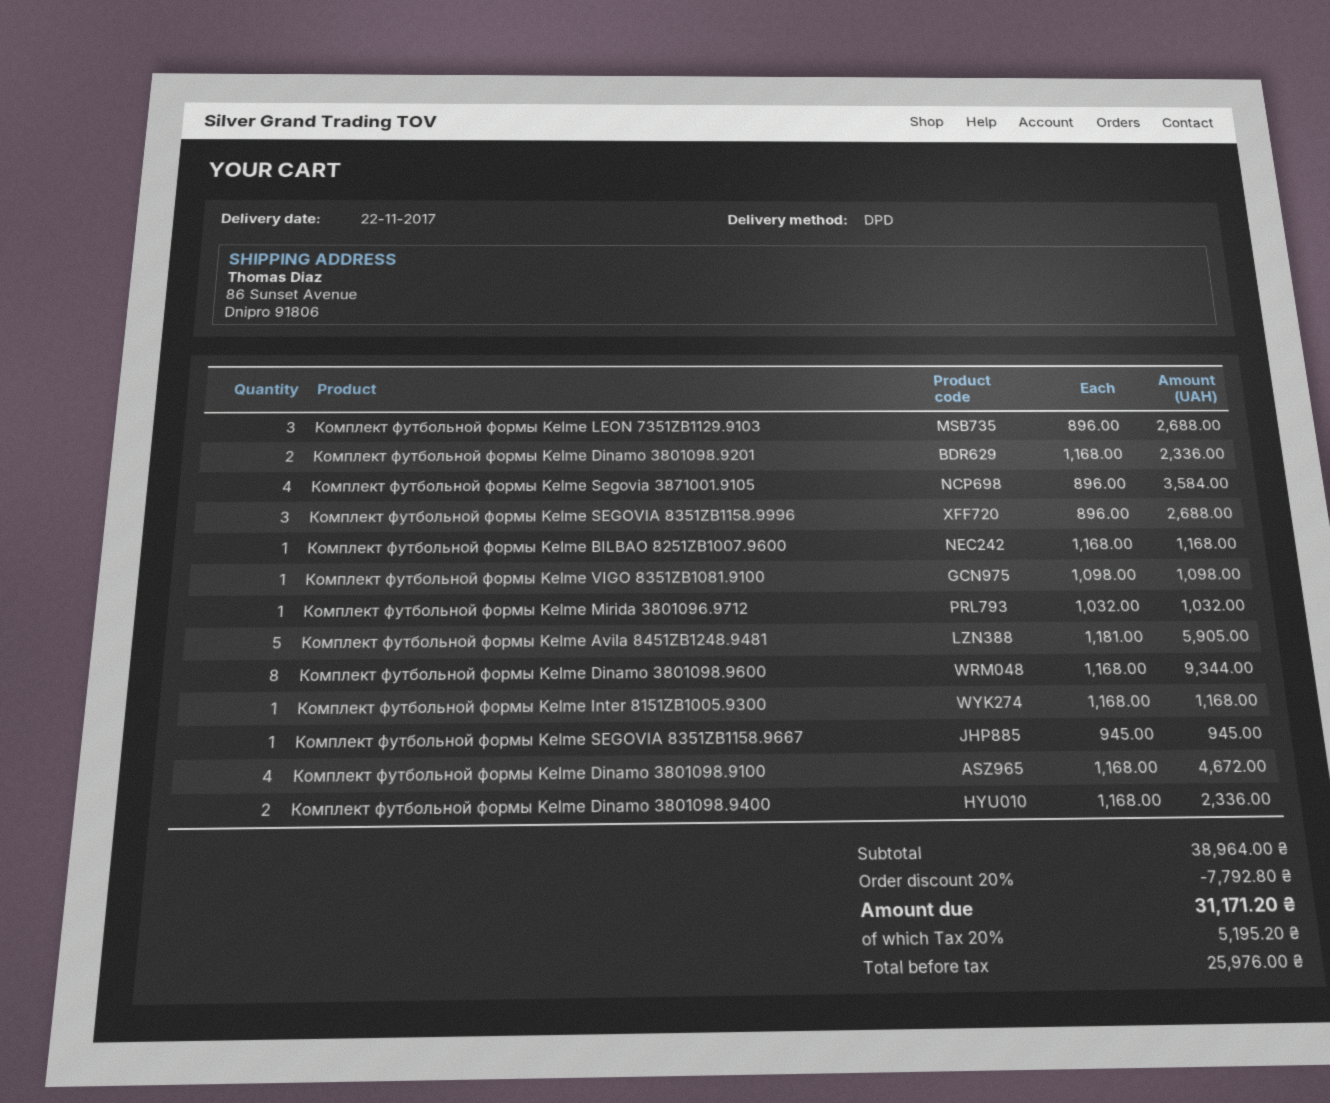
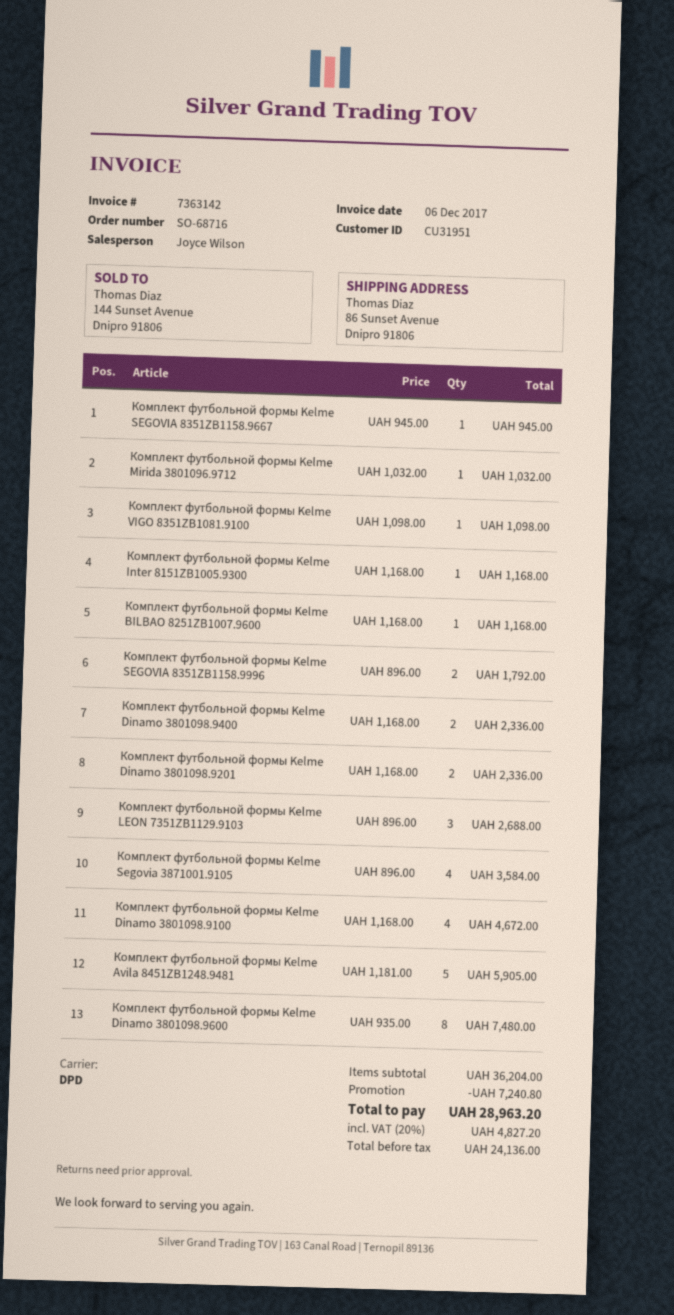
Комплект футбольной формы Kelme SEGOVIA 8351ZB1158.9996: 3 x 896.00 = 2688.00 -> 2 x 896.00 = 1792.00
Комплект футбольной формы Kelme Dinamo 3801098.9600: 8 x 1168.00 = 9344.00 -> 8 x 935.00 = 7480.00
subtotal: 38964.00 -> 36204.00
discount: 7792.80 -> 7240.80
net: 25976.00 -> 24136.00
tax: 20% = 5195.20 -> 20% = 4827.20
total: 31171.20 -> 28963.20

